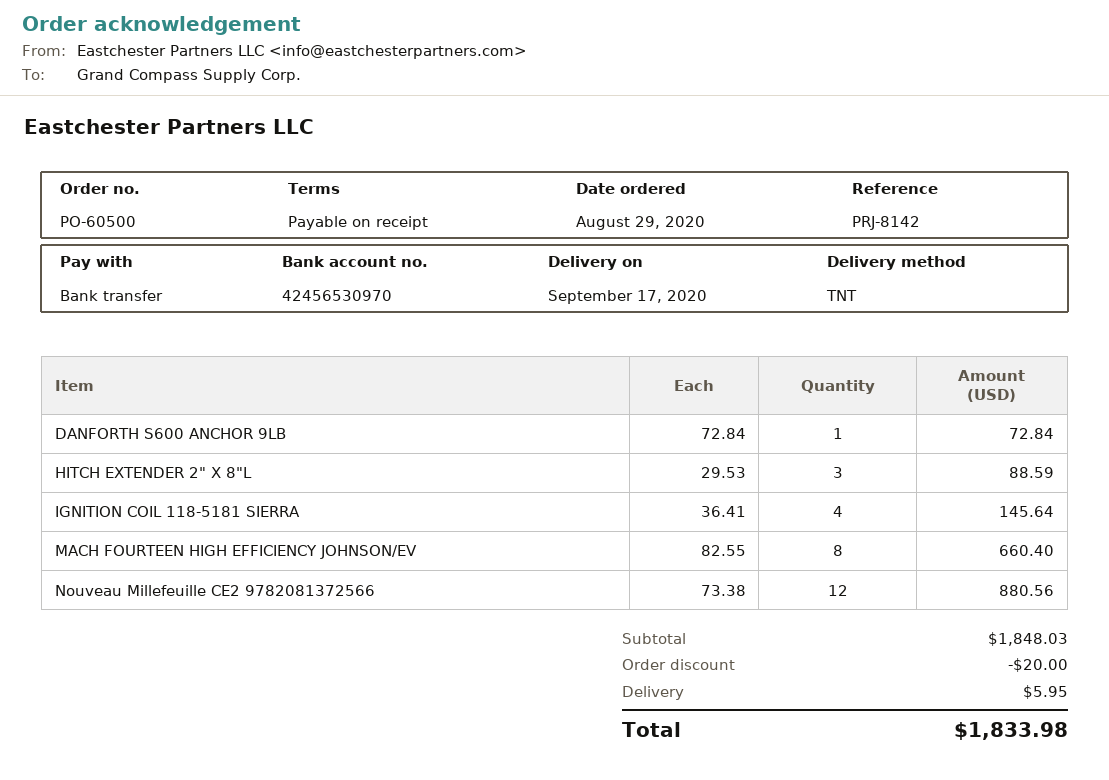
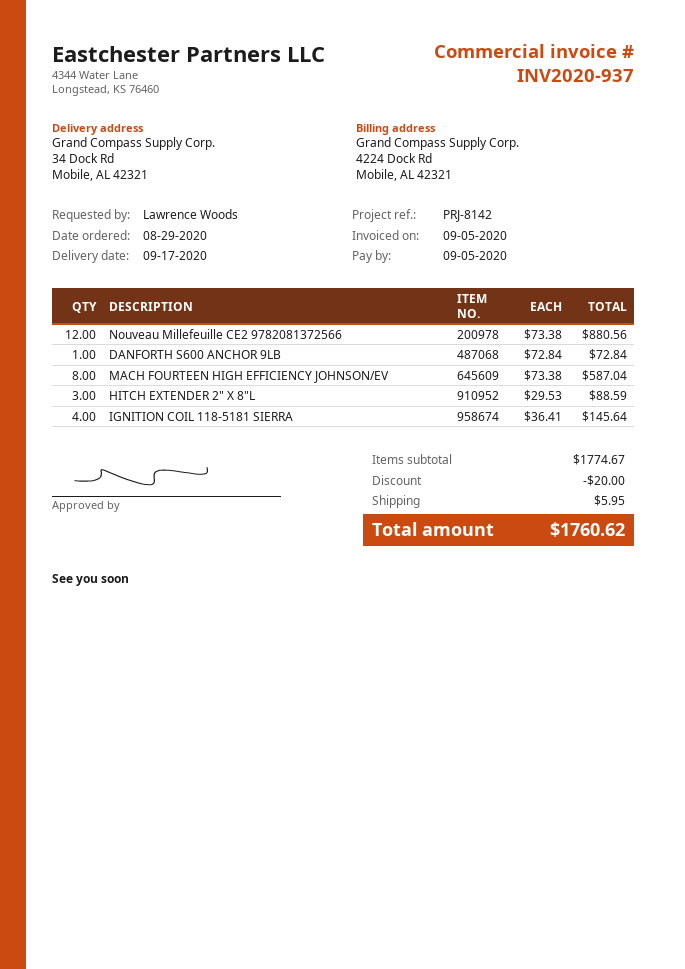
MACH FOURTEEN HIGH EFFICIENCY JOHNSON/EV: 8 x 82.55 = 660.40 -> 8 x 73.38 = 587.04
subtotal: 1848.03 -> 1774.67
total: 1833.98 -> 1760.62

